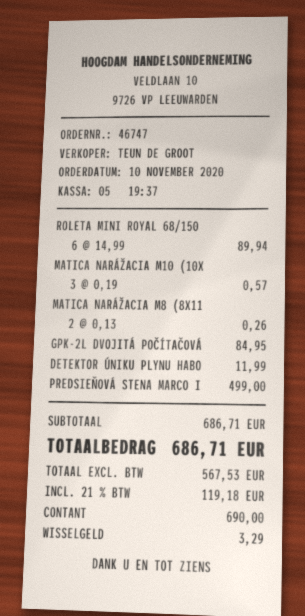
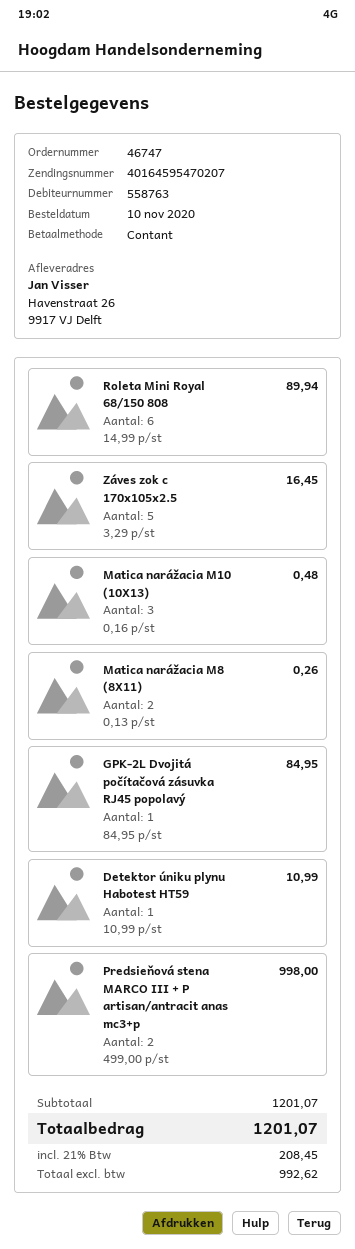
MATICA NARÁŽACIA M10 (10X: 3 x 0.19 = 0.57 -> 3 x 0.16 = 0.48
DETEKTOR ÚNIKU PLYNU HABO: 1 x 11.99 = 11.99 -> 1 x 10.99 = 10.99
PREDSIEŇOVÁ STENA MARCO I: 1 x 499.00 = 499.00 -> 2 x 499.00 = 998.00
Záves zok c 170x105x2.5: none -> 5 x 3.29 = 16.45
subtotal: 686.71 -> 1201.07
net: 567.53 -> 992.62
tax: 21% = 119.18 -> 21% = 208.45
total: 686.71 -> 1201.07

